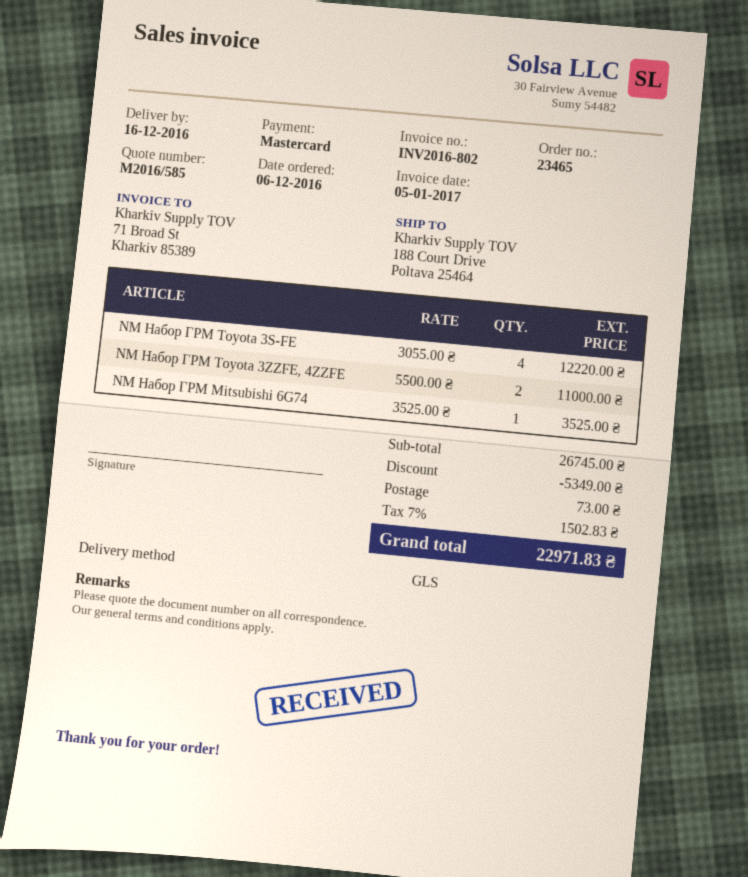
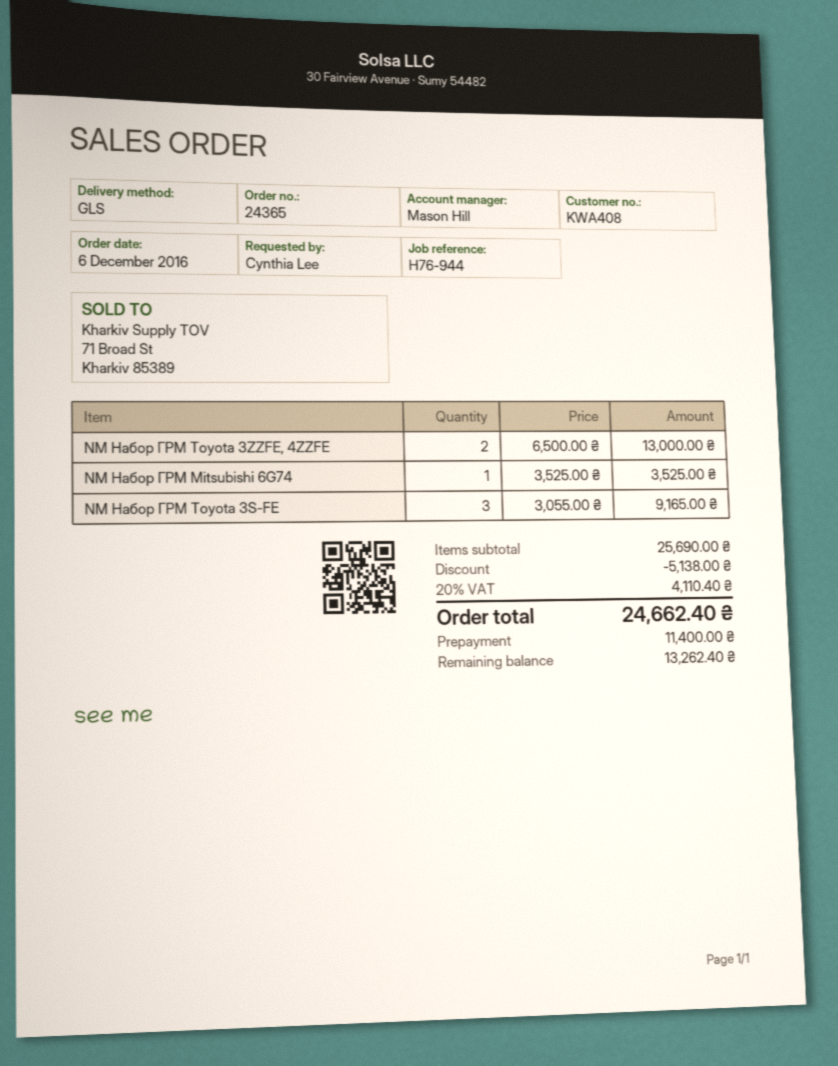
order number: 23465 -> 24365
NM Набор ГРМ Toyota 3S-FE: 4 x 3055.00 = 12220.00 -> 3 x 3055.00 = 9165.00
NM Набор ГРМ Toyota 3ZZFE, 4ZZFE: 2 x 5500.00 = 11000.00 -> 2 x 6500.00 = 13000.00
subtotal: 26745.00 -> 25690.00
discount: 5349.00 -> 5138.00
shipping: 73.00 -> none
tax: 7% = 1502.83 -> 20% = 4110.40
total: 22971.83 -> 24662.40

